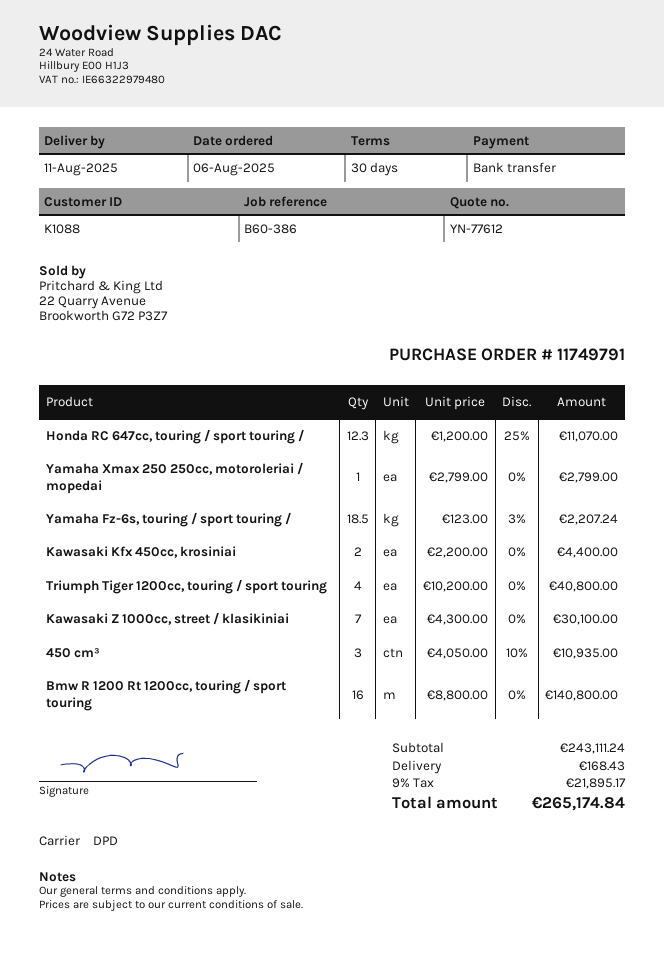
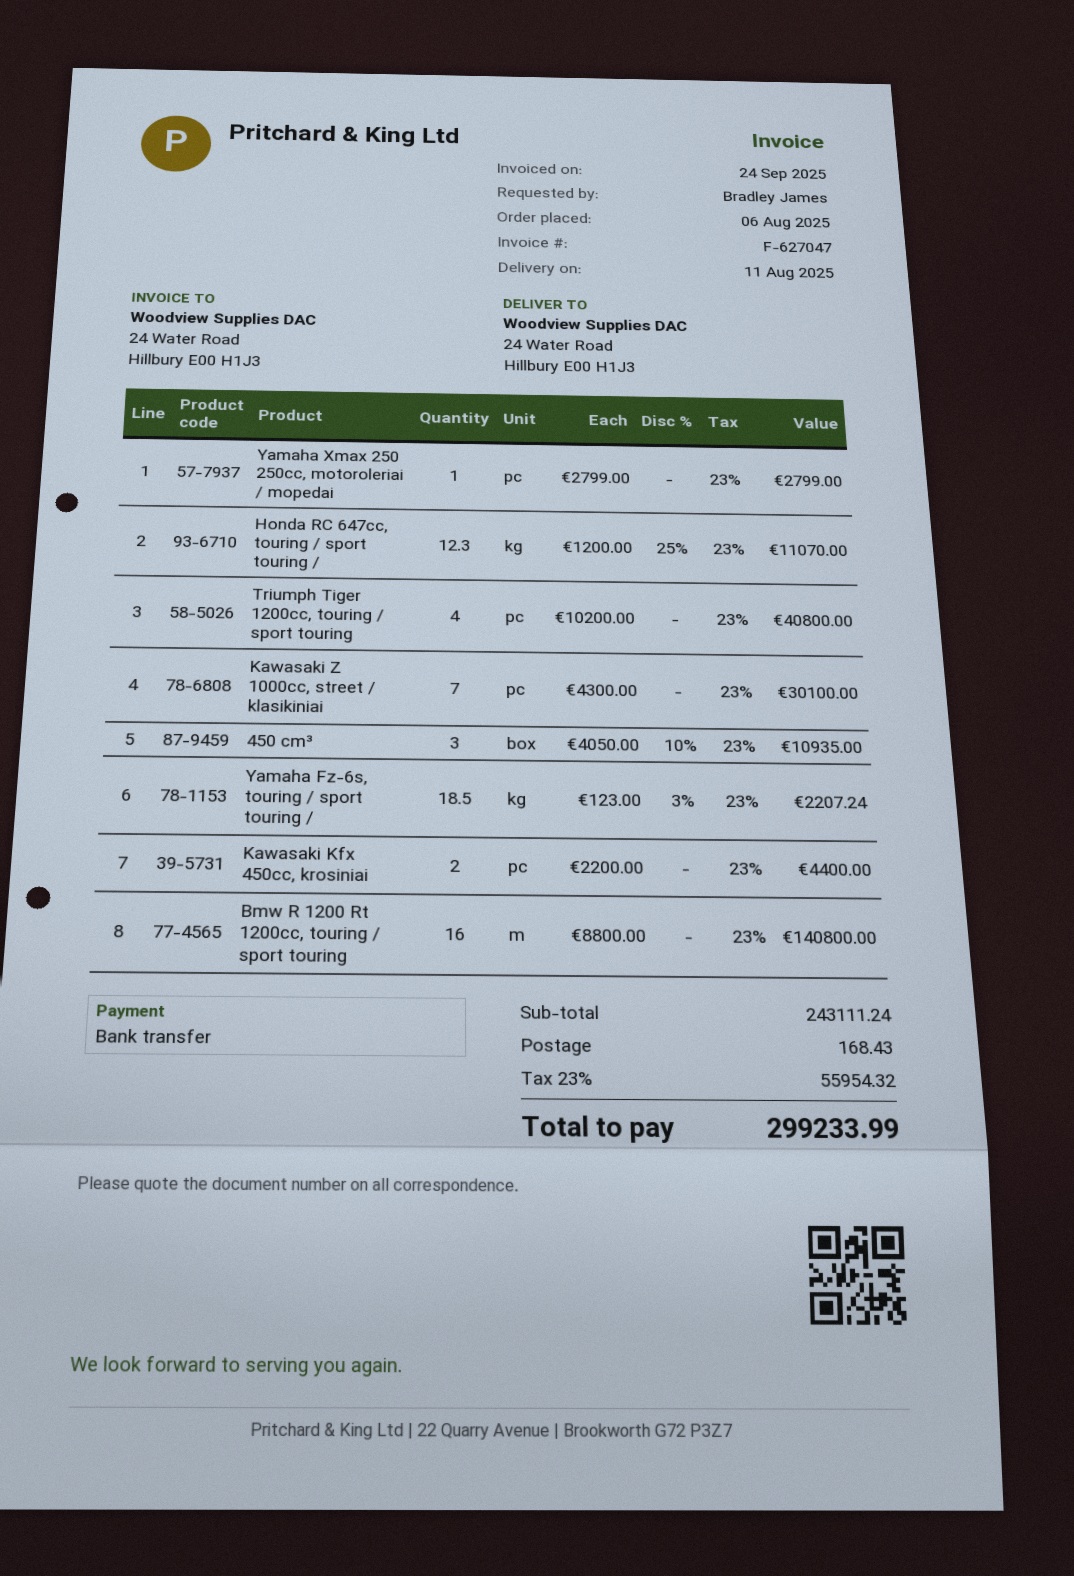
tax: 9% = 21895.17 -> 23% = 55954.32
total: 265174.84 -> 299233.99

